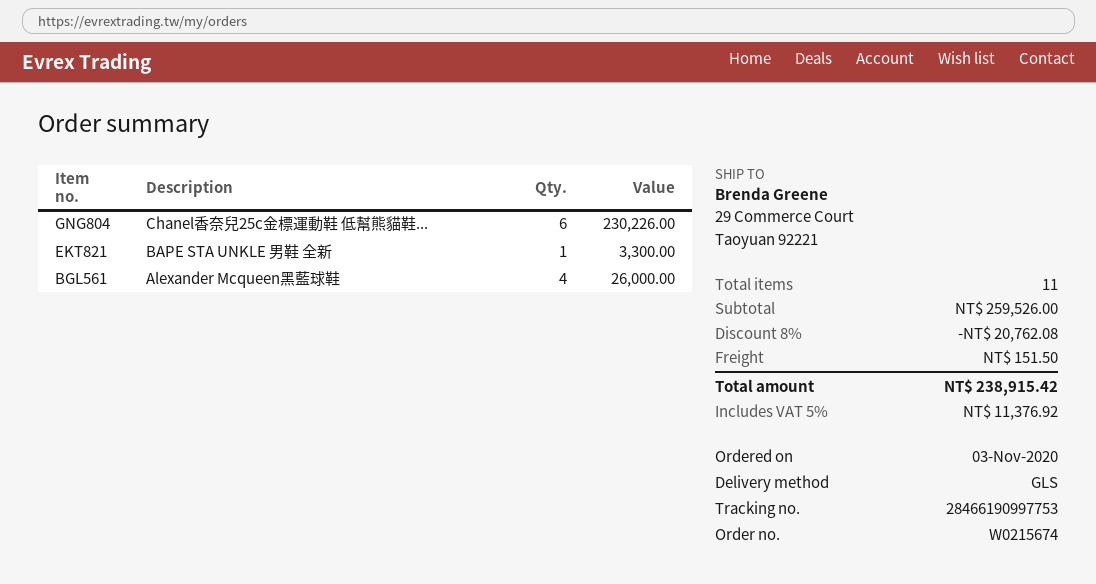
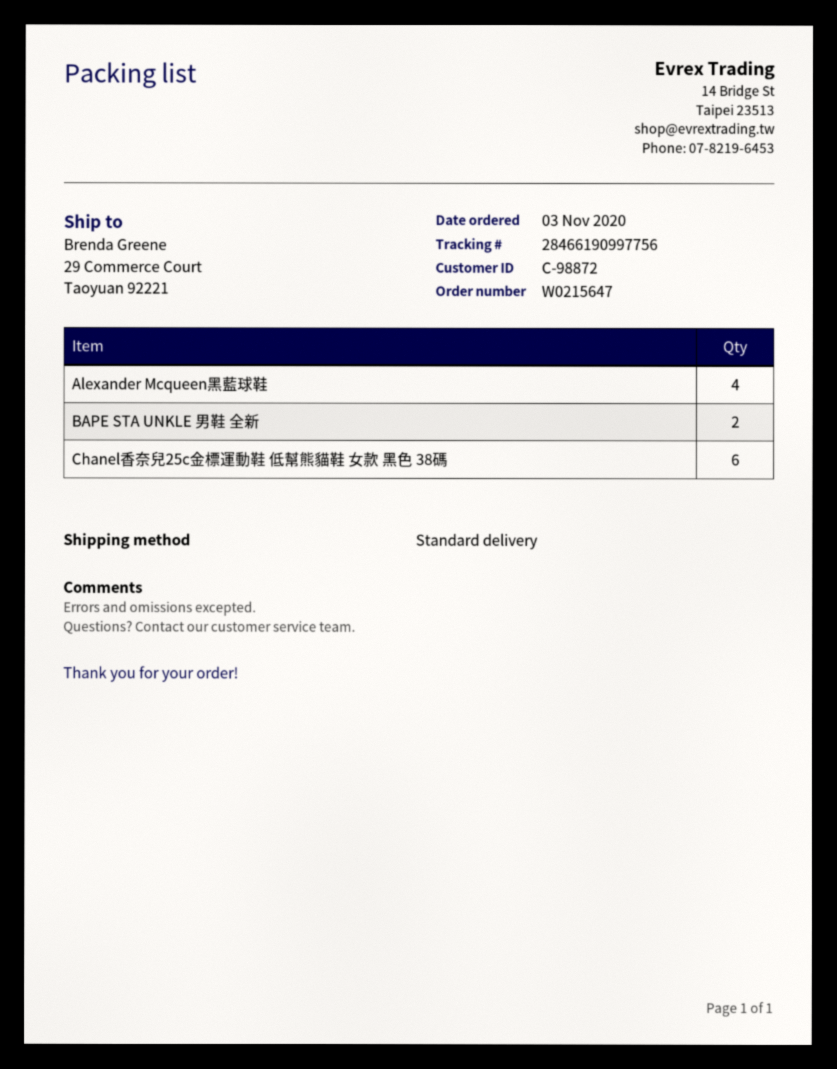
order number: W0215674 -> W0215647
shipping method: GLS -> standard
tracking number: 28466190997753 -> 28466190997756
BAPE STA UNKLE 男鞋 全新: 1 -> 2

